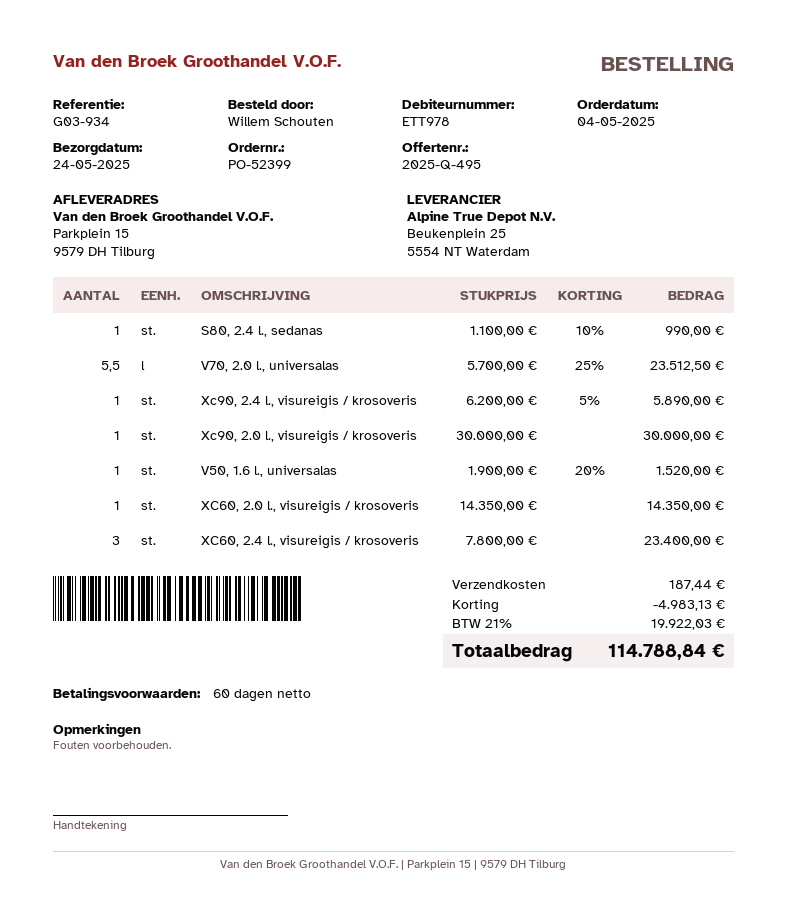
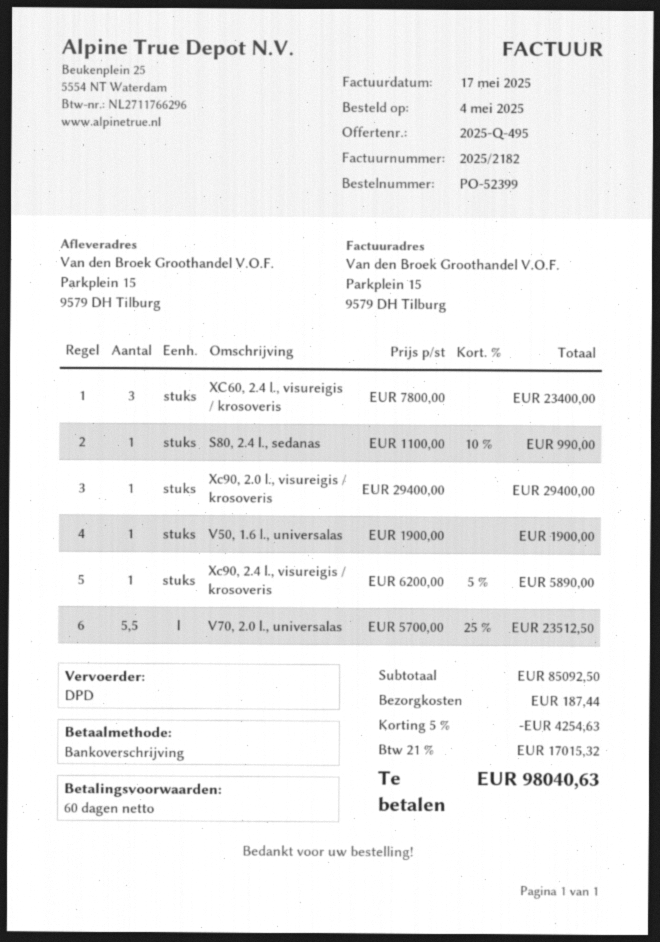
Xc90, 2.0 l., visureigis / krosoveris: 1 x 30000.00 = 30000.00 -> 1 x 29400.00 = 29400.00
V50, 1.6 l., universalas: 1 x 1900.00 - 20% = 1520.00 -> 1 x 1900.00 = 1900.00
XC60, 2.0 l., visureigis / krosoveris: 1 x 14350.00 = 14350.00 -> none
discount: 4983.13 -> 4254.63
tax: 21% = 19922.03 -> 21% = 17015.32
total: 114788.84 -> 98040.63

